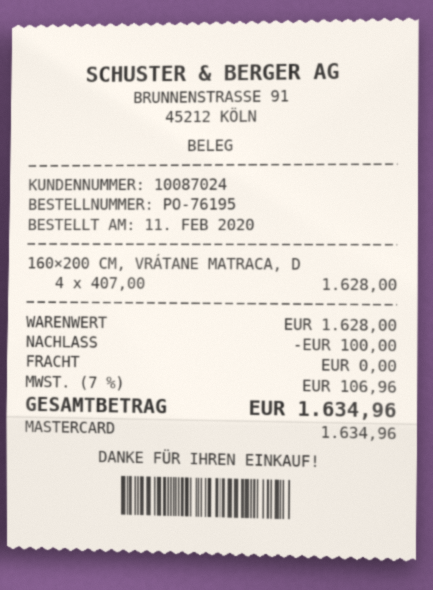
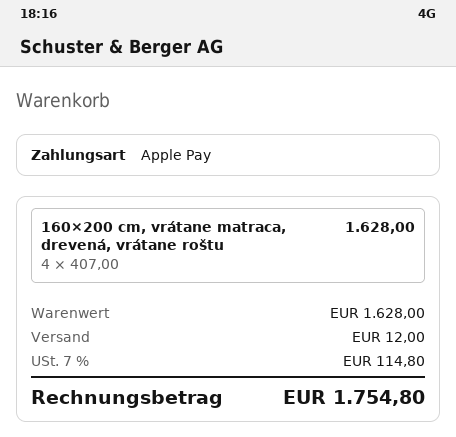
payment method: Mastercard -> Apple Pay
discount: 100.00 -> none
shipping: 0.00 -> 12.00
tax: 7% = 106.96 -> 7% = 114.80
total: 1634.96 -> 1754.80

